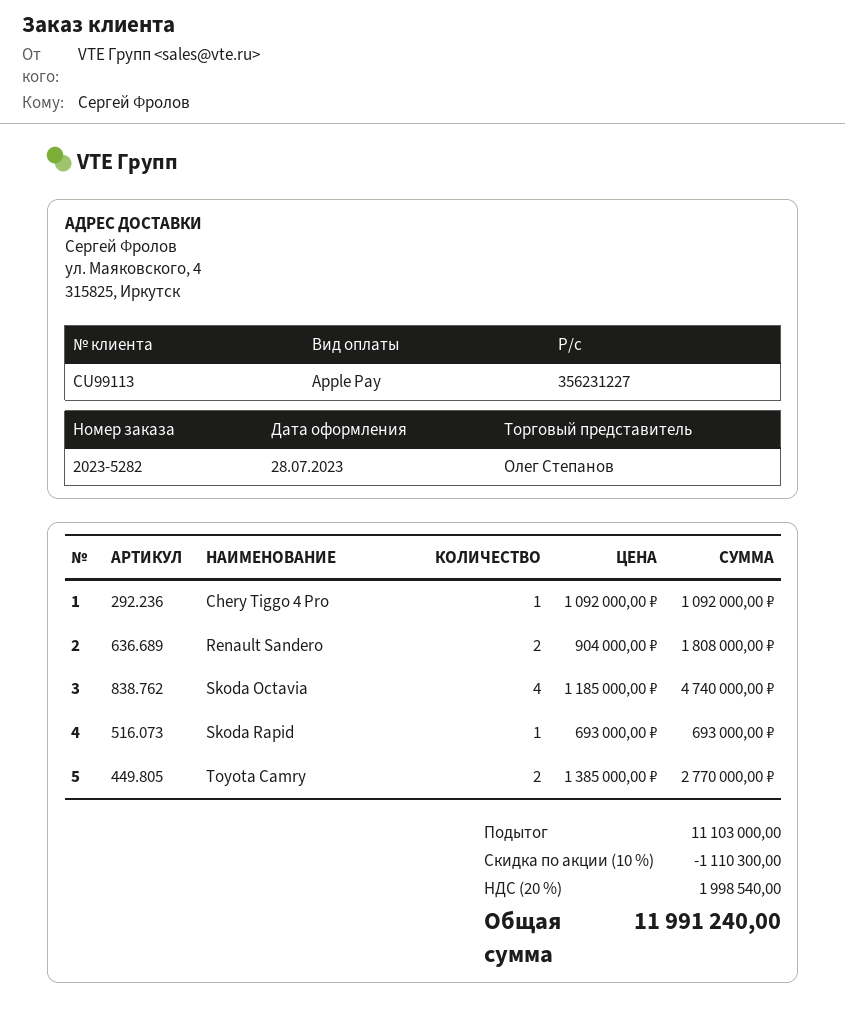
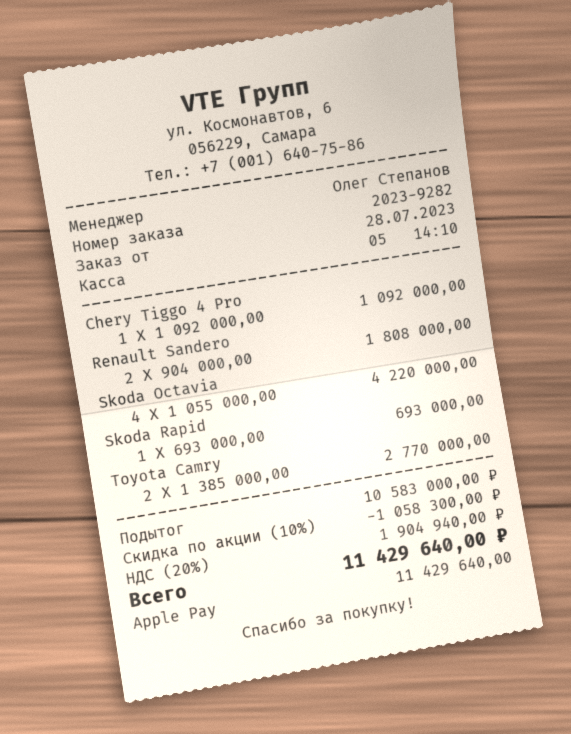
order number: 2023-5282 -> 2023-9282
Skoda Octavia: 4 x 1185000.00 = 4740000.00 -> 4 x 1055000.00 = 4220000.00
subtotal: 11103000.00 -> 10583000.00
discount: 10% = 1110300.00 -> 10% = 1058300.00
tax: 20% = 1998540.00 -> 20% = 1904940.00
total: 11991240.00 -> 11429640.00

